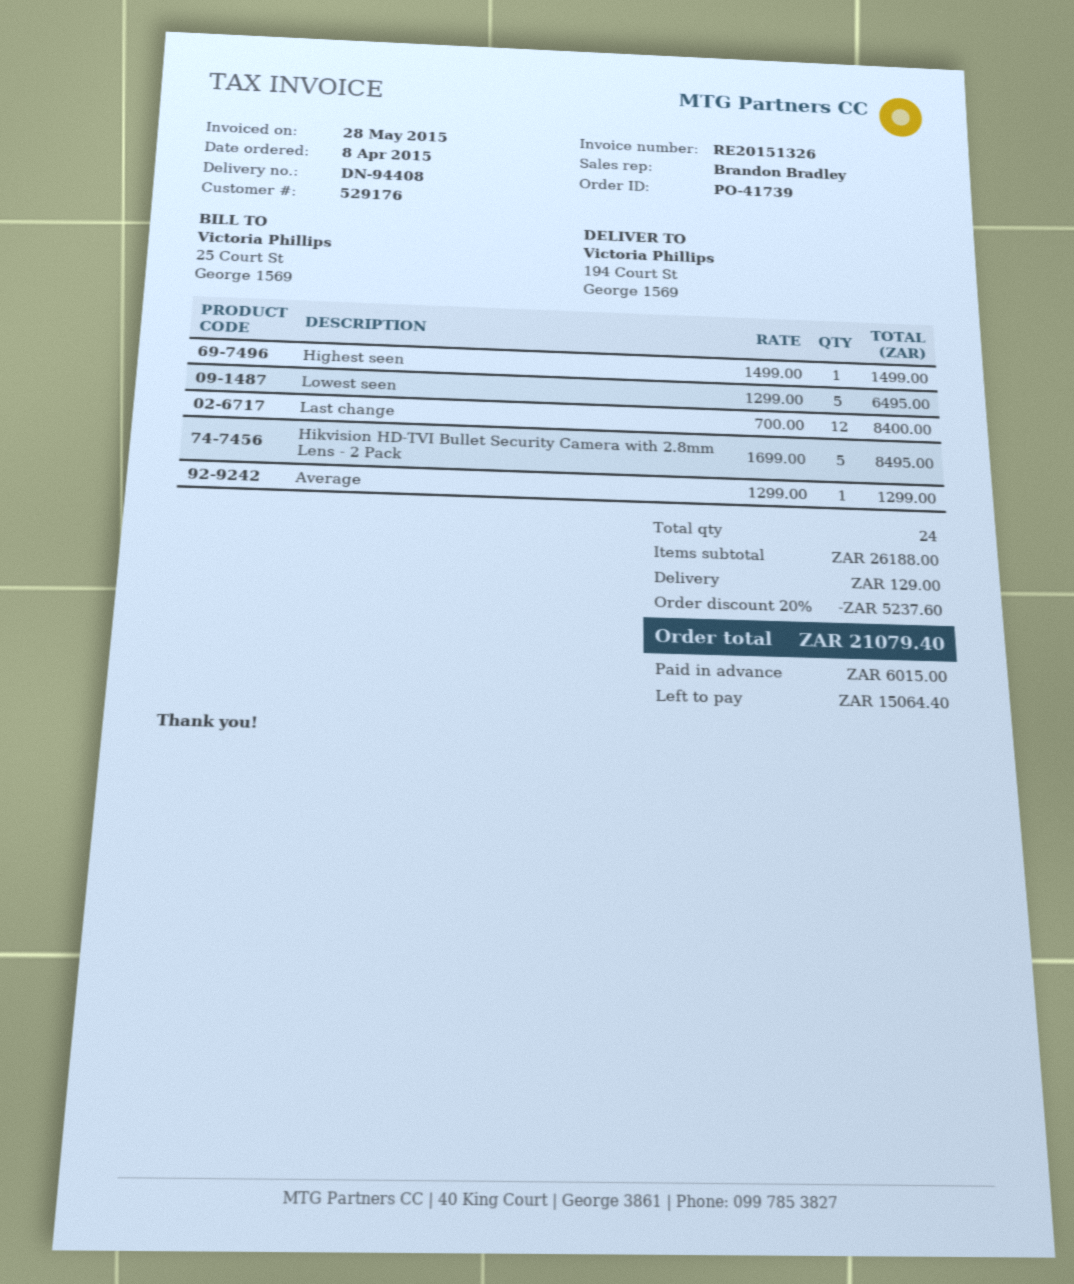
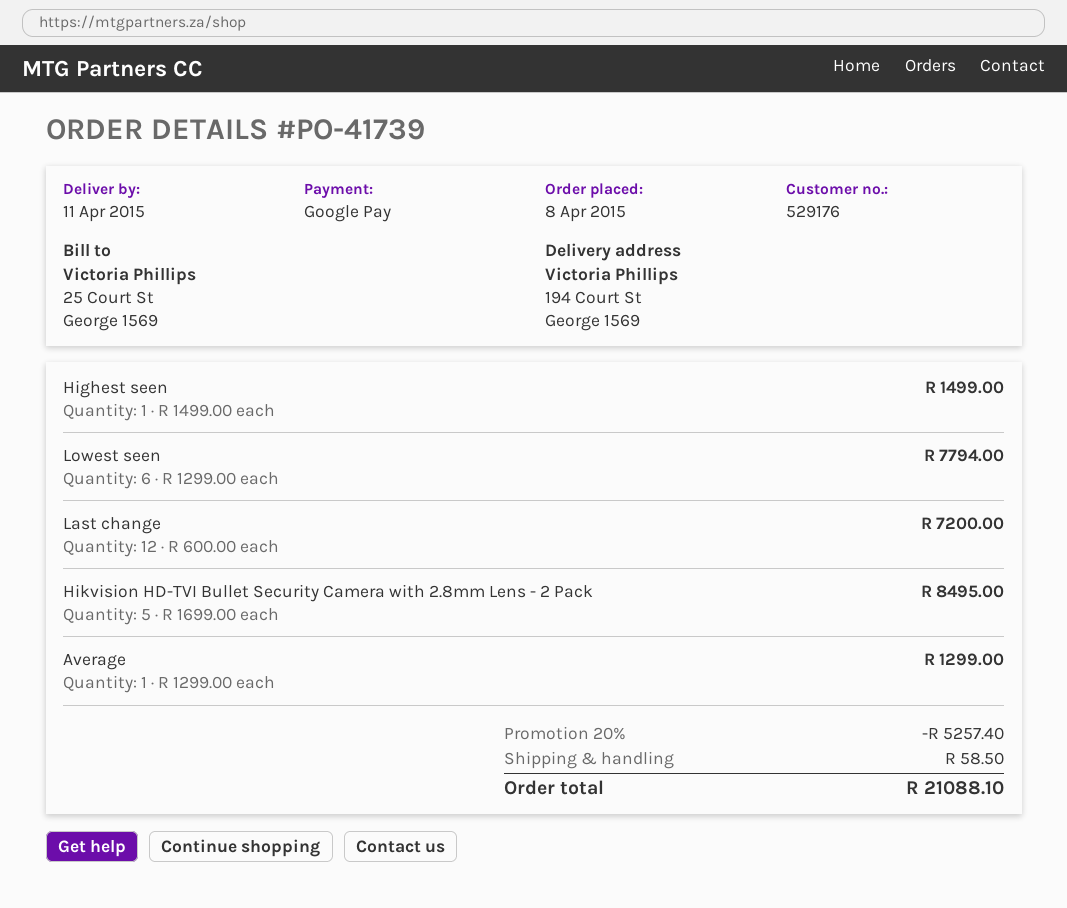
Lowest seen: 5 x 1299.00 = 6495.00 -> 6 x 1299.00 = 7794.00
Last change: 12 x 700.00 = 8400.00 -> 12 x 600.00 = 7200.00
discount: 20% = 5237.60 -> 20% = 5257.40
shipping: 129.00 -> 58.50
total: 21079.40 -> 21088.10

